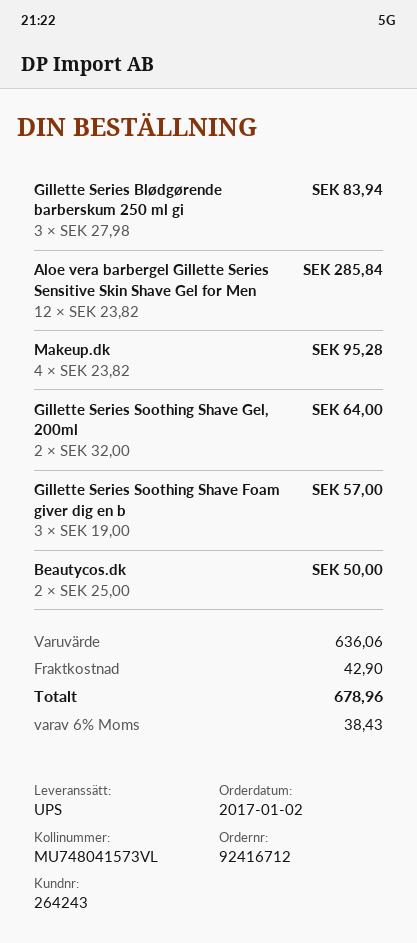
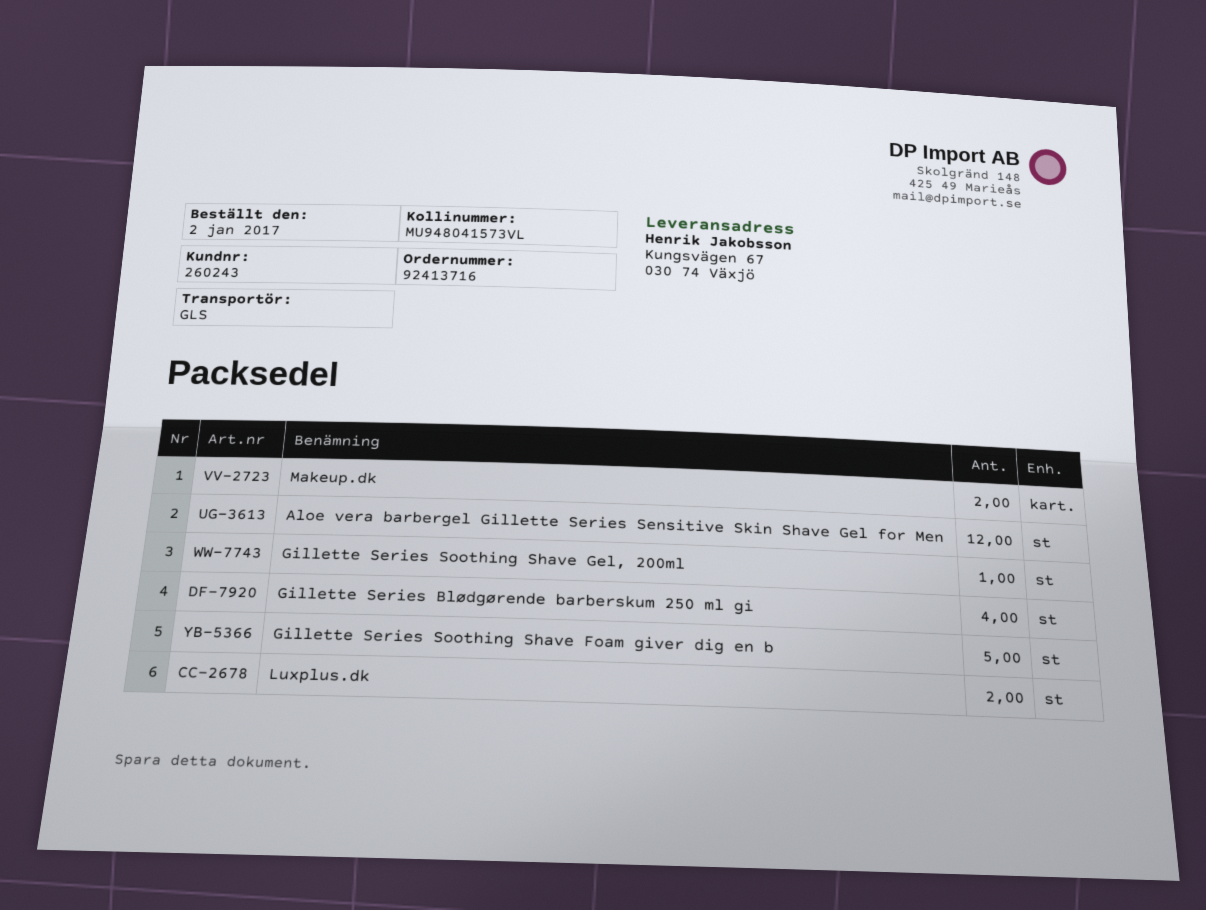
order number: 92416712 -> 92413716
customer number: 264243 -> 260243
shipping method: UPS -> GLS
tracking number: MU748041573VL -> MU948041573VL
Gillette Series Blødgørende barberskum 250 ml gi: 3 -> 4
Makeup.dk: 4 -> 2
Gillette Series Soothing Shave Gel, 200ml: 2 -> 1
Gillette Series Soothing Shave Foam giver dig en b: 3 -> 5
Beautycos.dk: 2 -> none
Luxplus.dk: none -> 2

